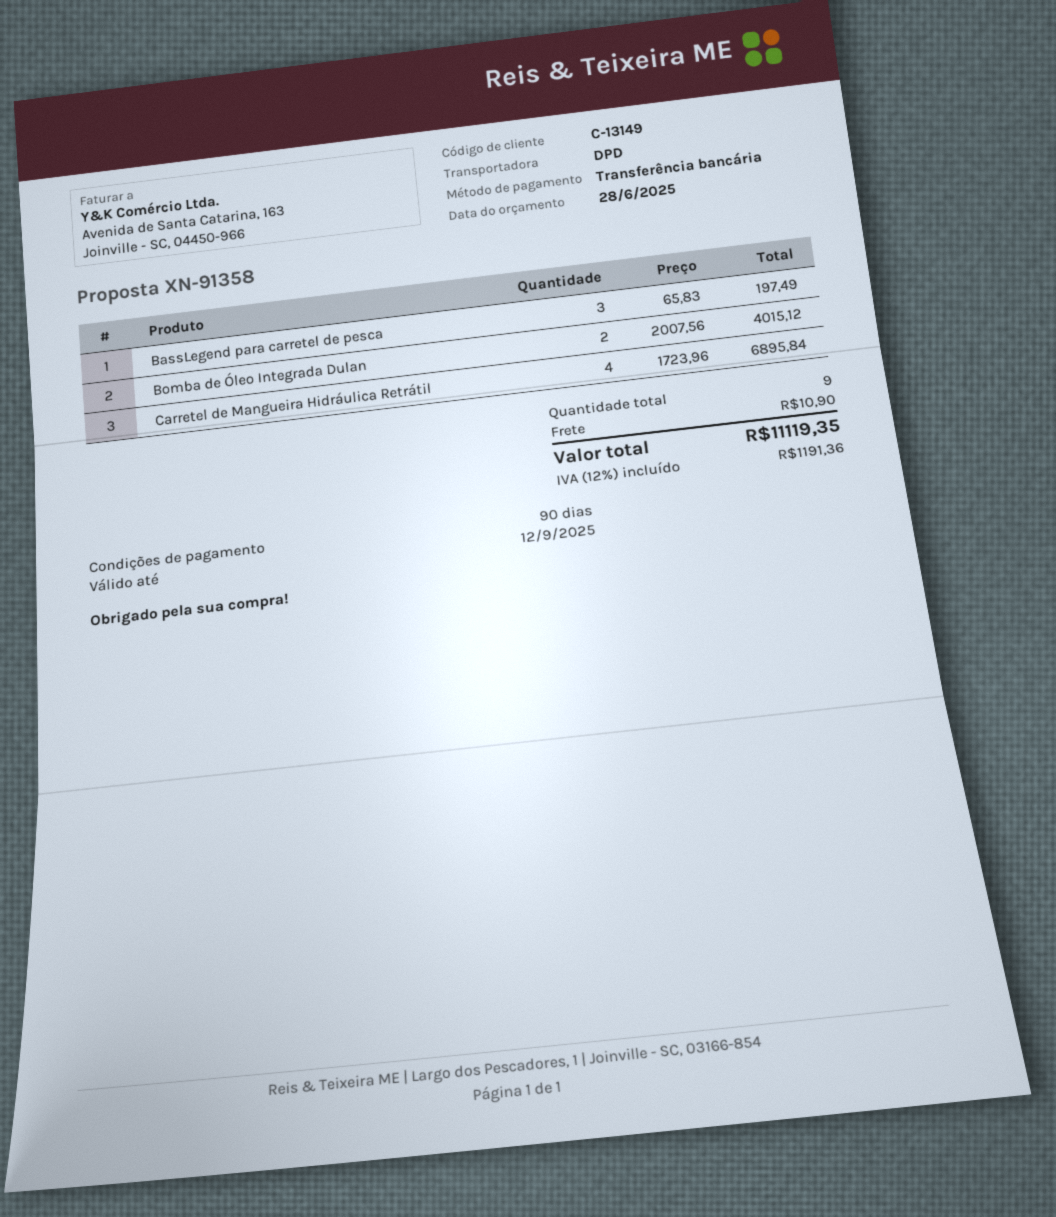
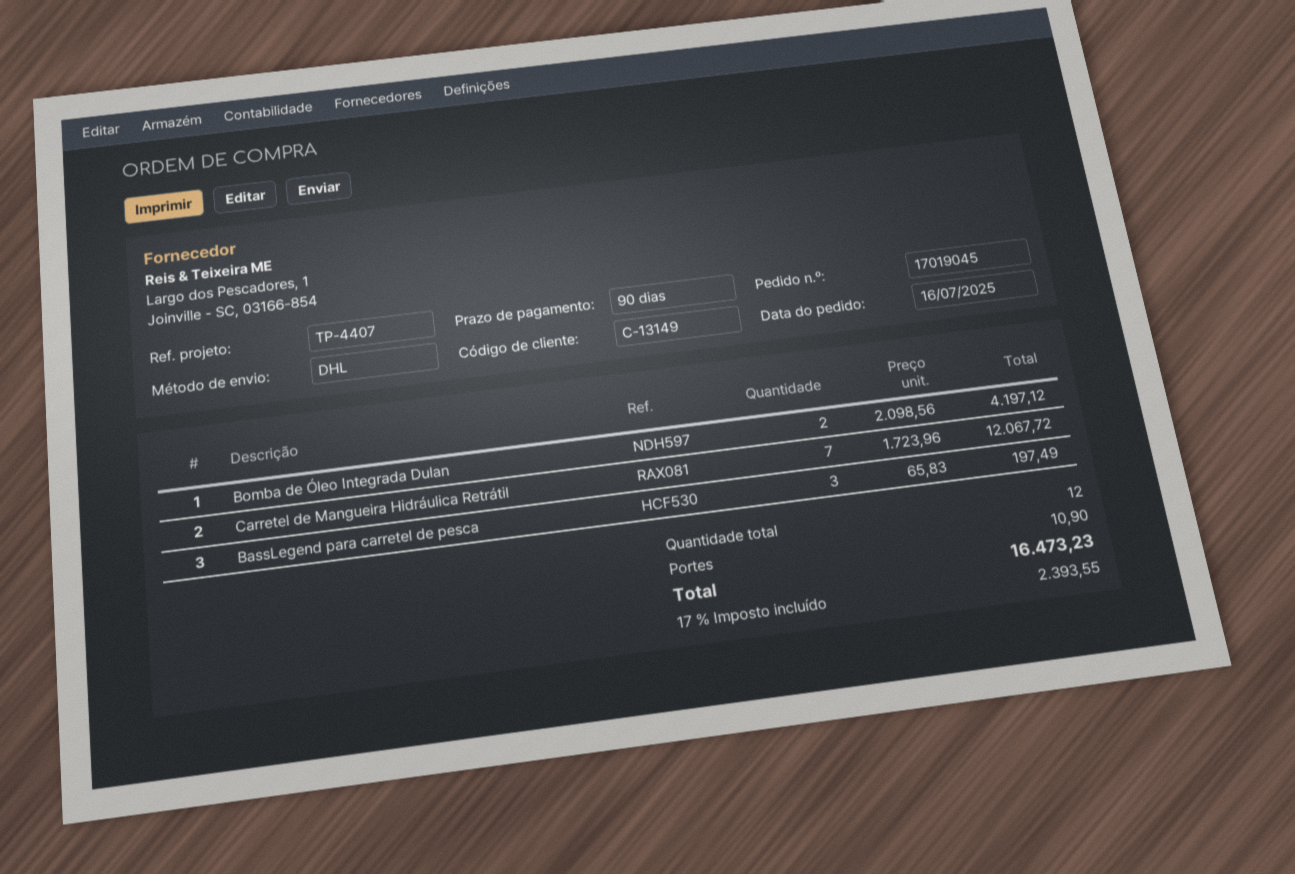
shipping method: DPD -> DHL
Bomba de Óleo Integrada Dulan: 2 x 2007.56 = 4015.12 -> 2 x 2098.56 = 4197.12
Carretel de Mangueira Hidráulica Retrátil: 4 x 1723.96 = 6895.84 -> 7 x 1723.96 = 12067.72
total quantity: 9 -> 12
tax: 12% = 1191.36 -> 17% = 2393.55
total: 11119.35 -> 16473.23

